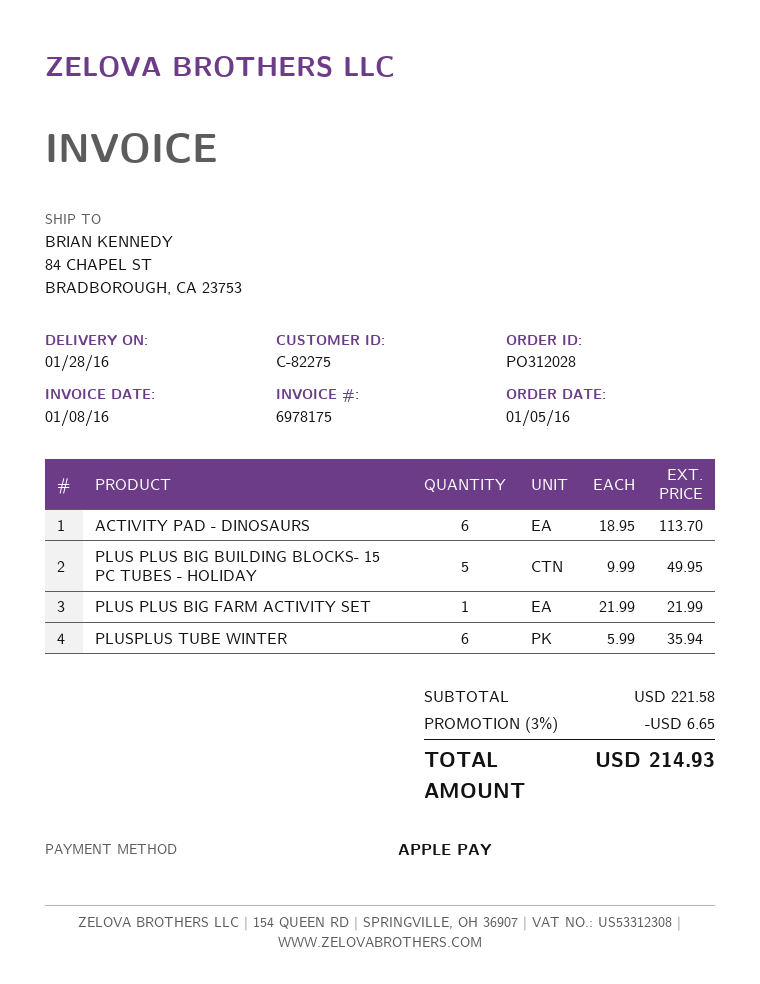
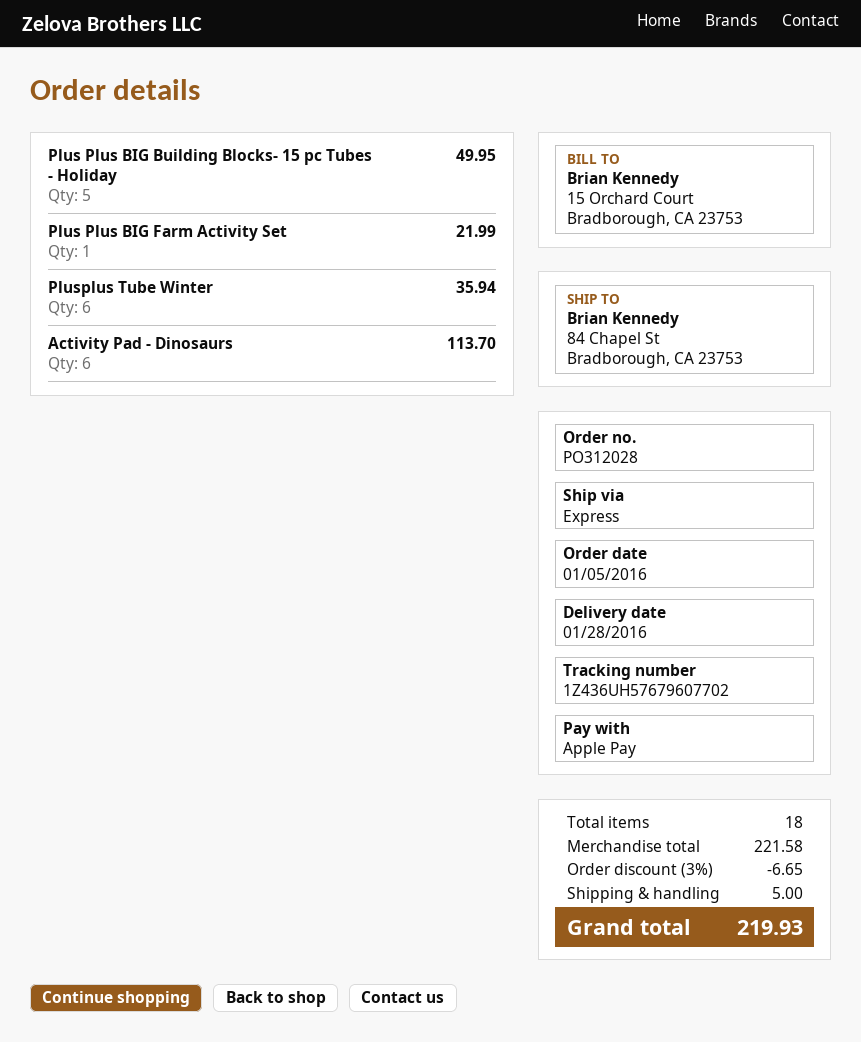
shipping: none -> 5.00
total: 214.93 -> 219.93

